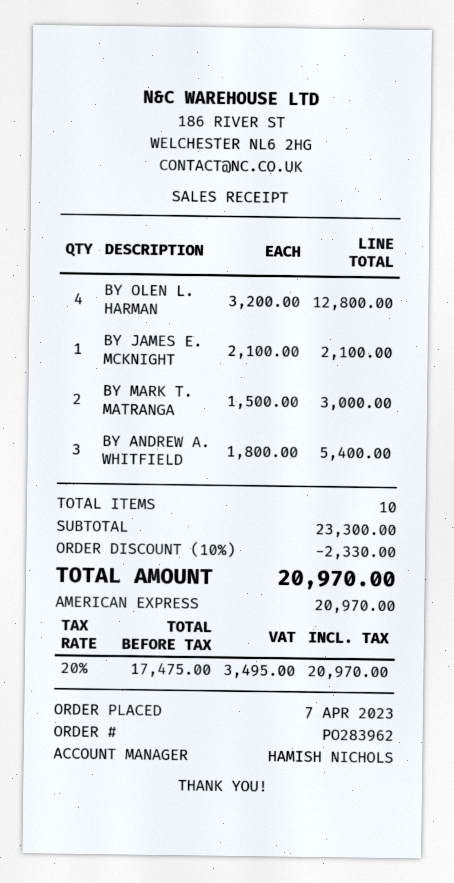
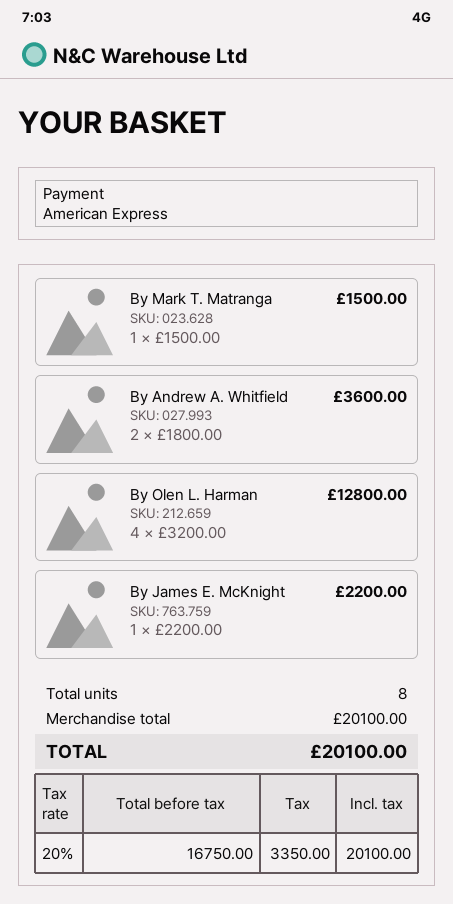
BY JAMES E. MCKNIGHT: 1 x 2100.00 = 2100.00 -> 1 x 2200.00 = 2200.00
BY MARK T. MATRANGA: 2 x 1500.00 = 3000.00 -> 1 x 1500.00 = 1500.00
BY ANDREW A. WHITFIELD: 3 x 1800.00 = 5400.00 -> 2 x 1800.00 = 3600.00
total quantity: 10 -> 8
subtotal: 23300.00 -> 20100.00
discount: 10% = 2330.00 -> none
net: 17475.00 -> 16750.00
tax: 20% = 3495.00 -> 20% = 3350.00
total: 20970.00 -> 20100.00

